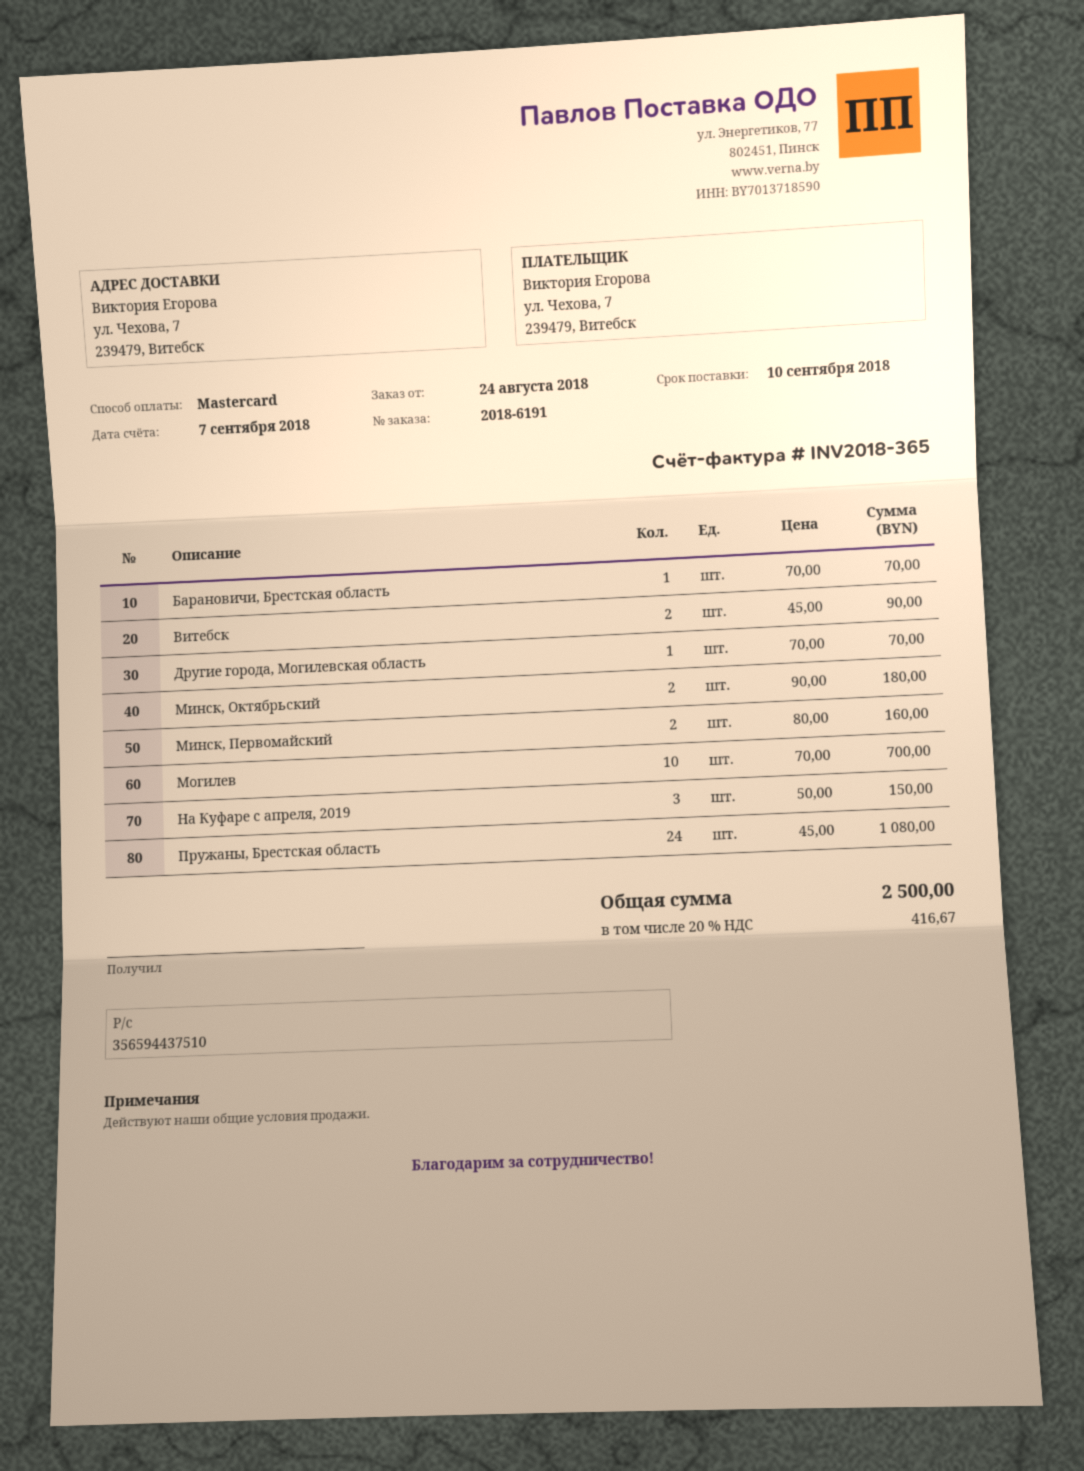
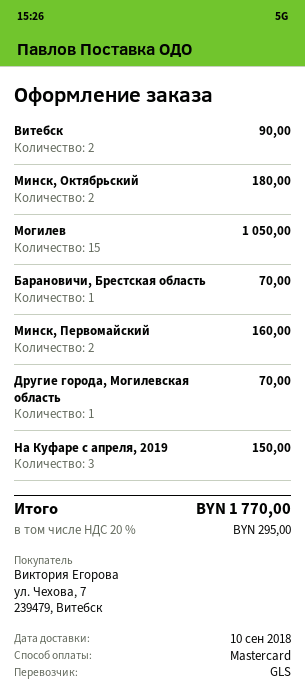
Могилев: 10 for 700.00 -> 15 for 1050.00
Пружаны, Брестская область: 24 for 1080.00 -> none
tax: 20% = 416.67 -> 20% = 295.00
total: 2500.00 -> 1770.00

